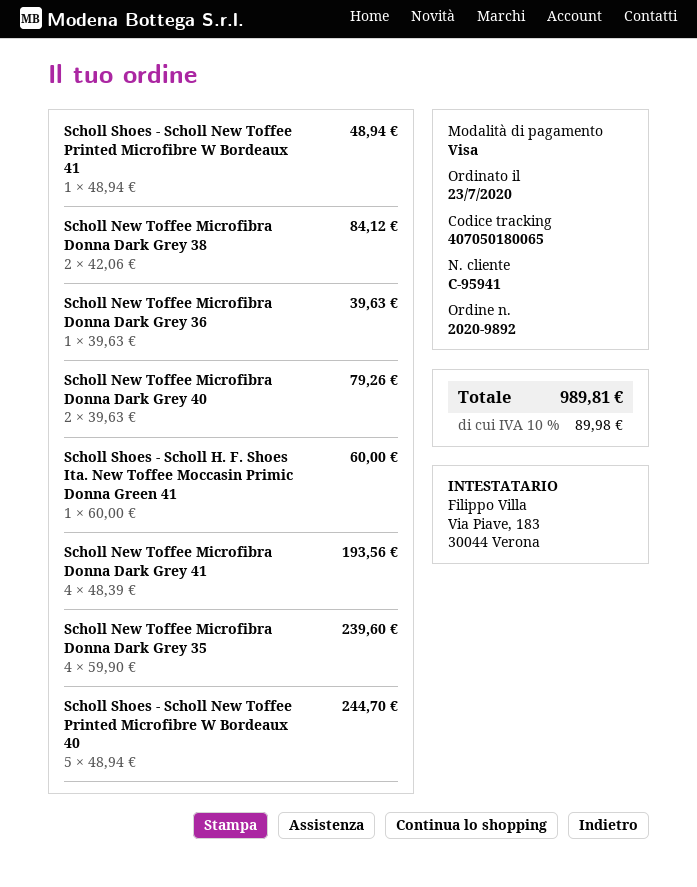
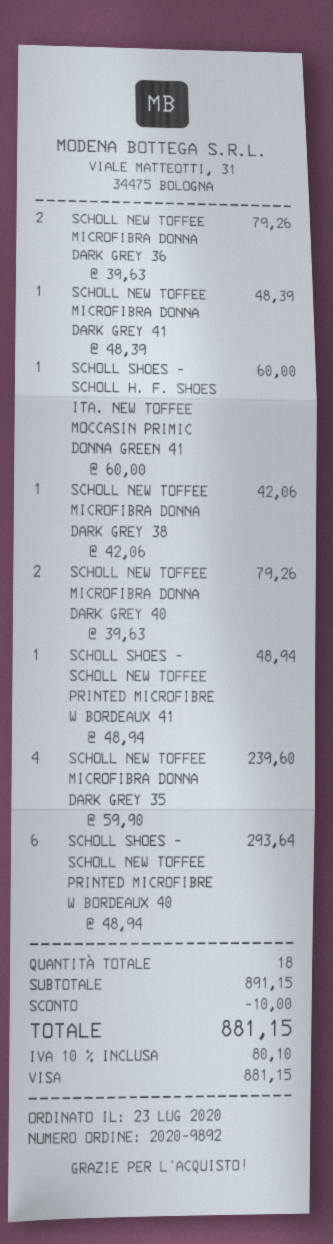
Scholl New Toffee Microfibra Donna Dark Grey 38: 2 x 42.06 = 84.12 -> 1 x 42.06 = 42.06
Scholl New Toffee Microfibra Donna Dark Grey 36: 1 x 39.63 = 39.63 -> 2 x 39.63 = 79.26
Scholl New Toffee Microfibra Donna Dark Grey 41: 4 x 48.39 = 193.56 -> 1 x 48.39 = 48.39
Scholl Shoes - Scholl New Toffee Printed Microfibre W Bordeaux 40: 5 x 48.94 = 244.70 -> 6 x 48.94 = 293.64
discount: none -> 10.00
tax: 10% = 89.98 -> 10% = 80.10
total: 989.81 -> 881.15

